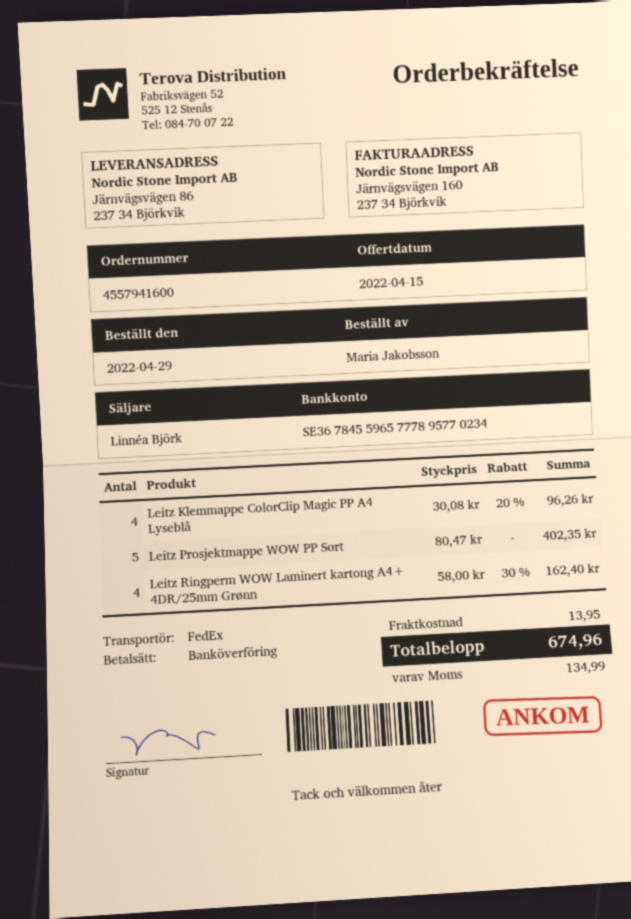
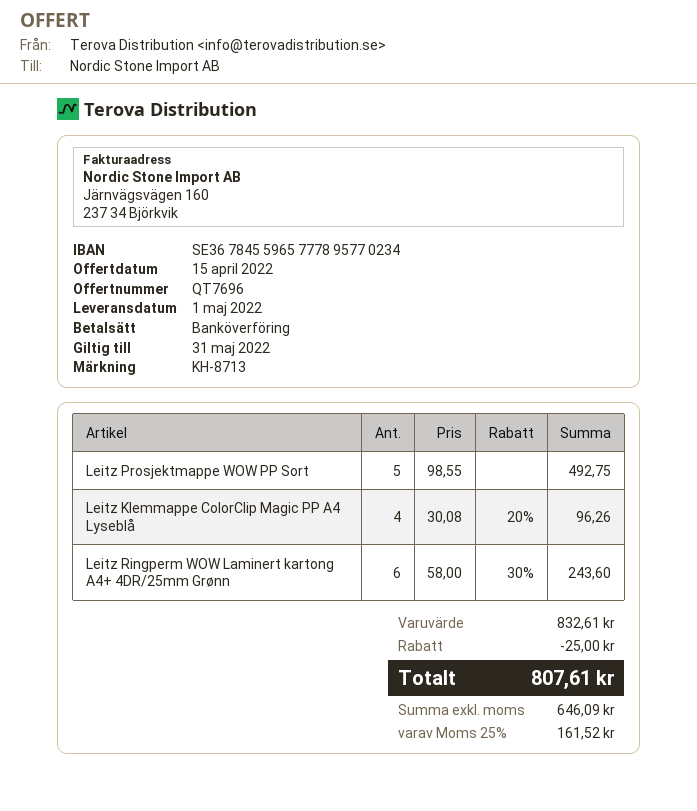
Leitz Prosjektmappe WOW PP Sort: 5 x 80.47 = 402.35 -> 5 x 98.55 = 492.75
Leitz Ringperm WOW Laminert kartong A4+ 4DR/25mm Grønn: 4 x 58.00 - 30% = 162.40 -> 6 x 58.00 - 30% = 243.60
discount: none -> 25.00
shipping: 13.95 -> none
tax: 134.99 -> 161.52
total: 674.96 -> 807.61

